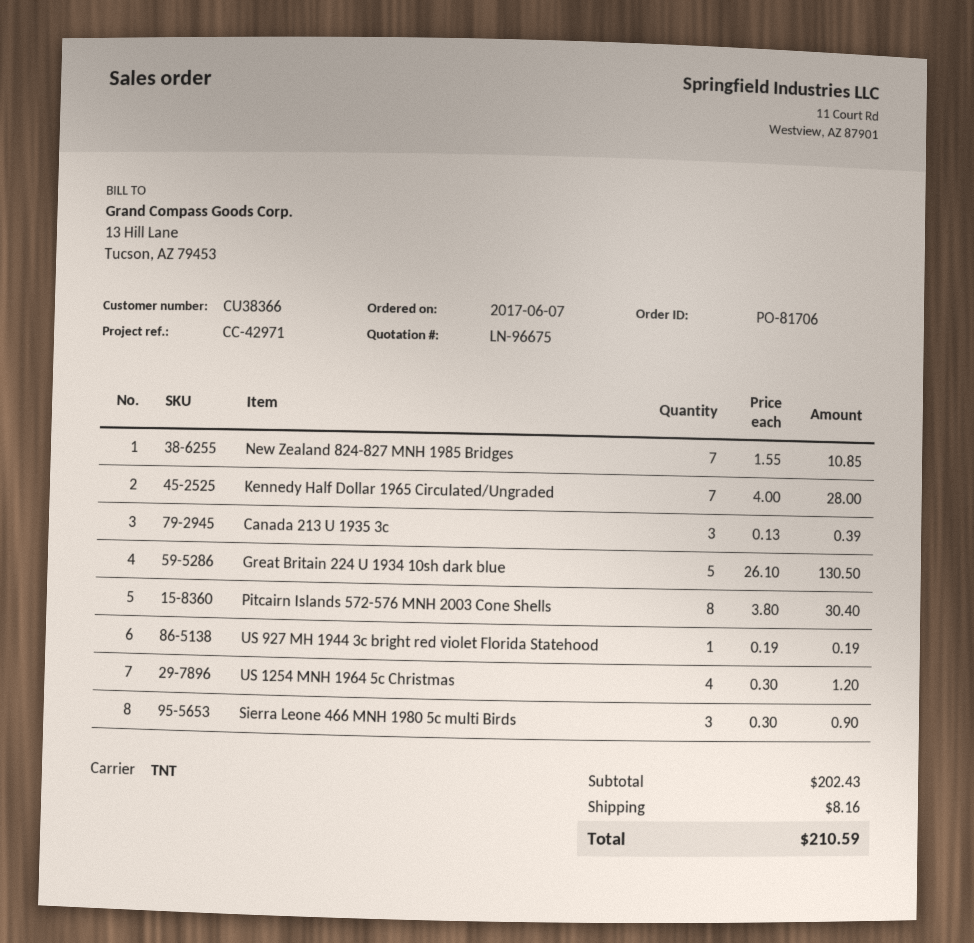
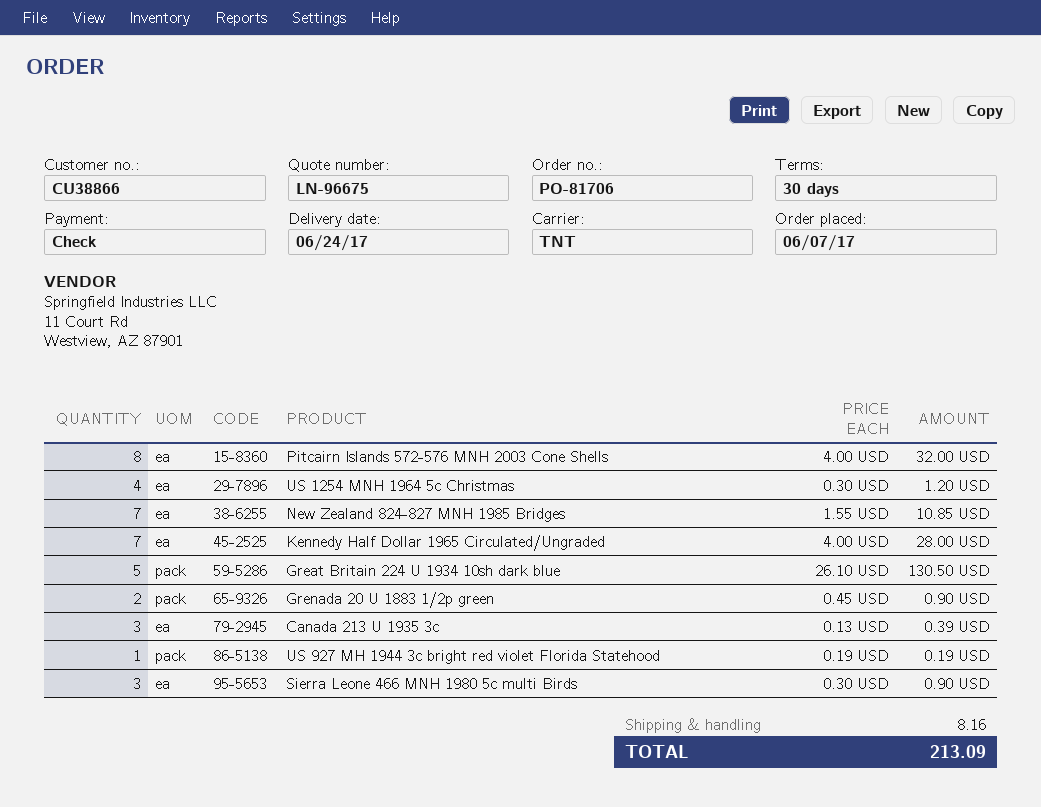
customer number: CU38366 -> CU38866
Pitcairn Islands 572-576 MNH 2003 Cone Shells: 8 x 3.80 = 30.40 -> 8 x 4.00 = 32.00
Grenada 20 U 1883 1/2p green: none -> 2 x 0.45 = 0.90
total: 210.59 -> 213.09

